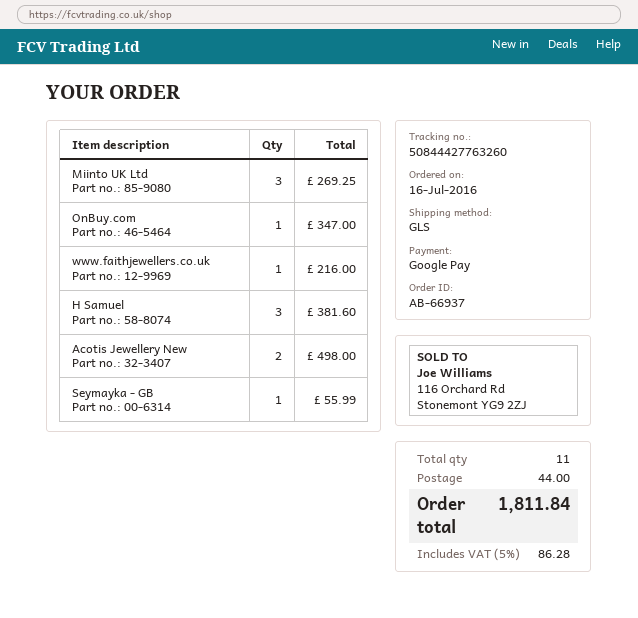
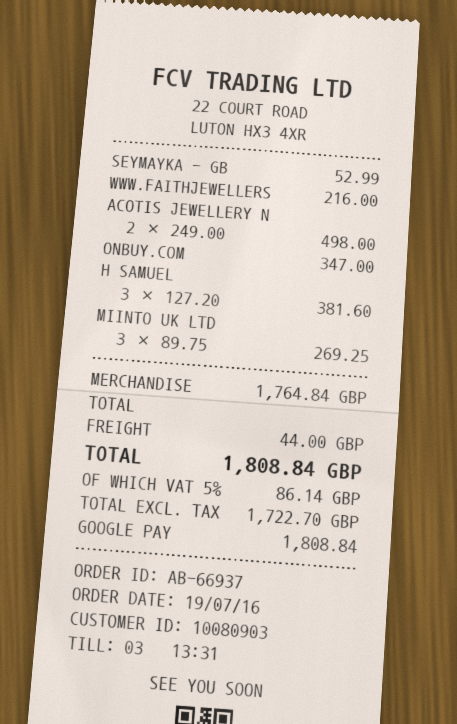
order date: 2016-07-16 -> 2016-07-19
Seymayka - GB: 1 for 55.99 -> 1 for 52.99
tax: 5% = 86.28 -> 5% = 86.14
total: 1811.84 -> 1808.84

